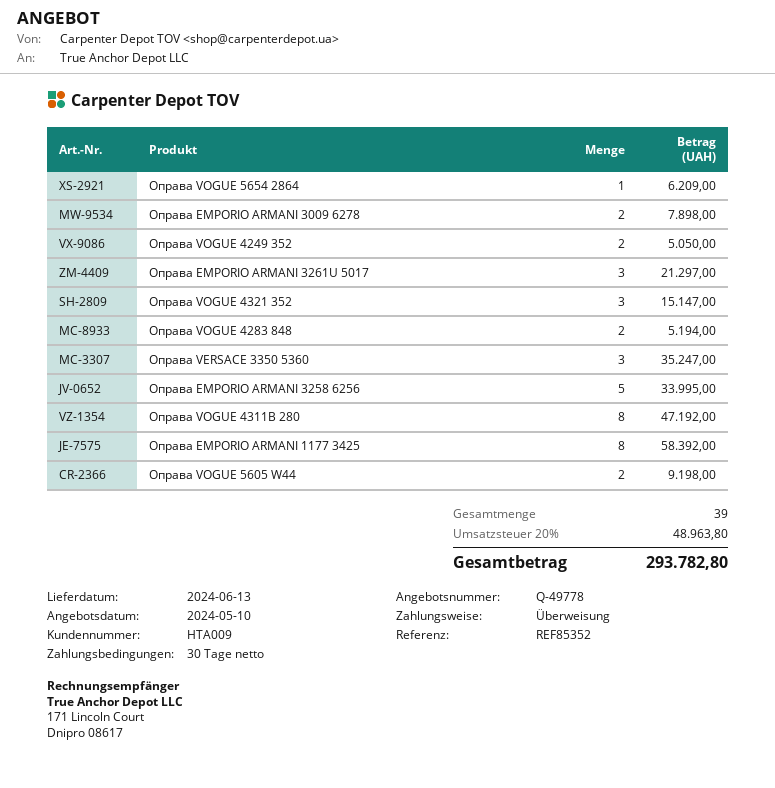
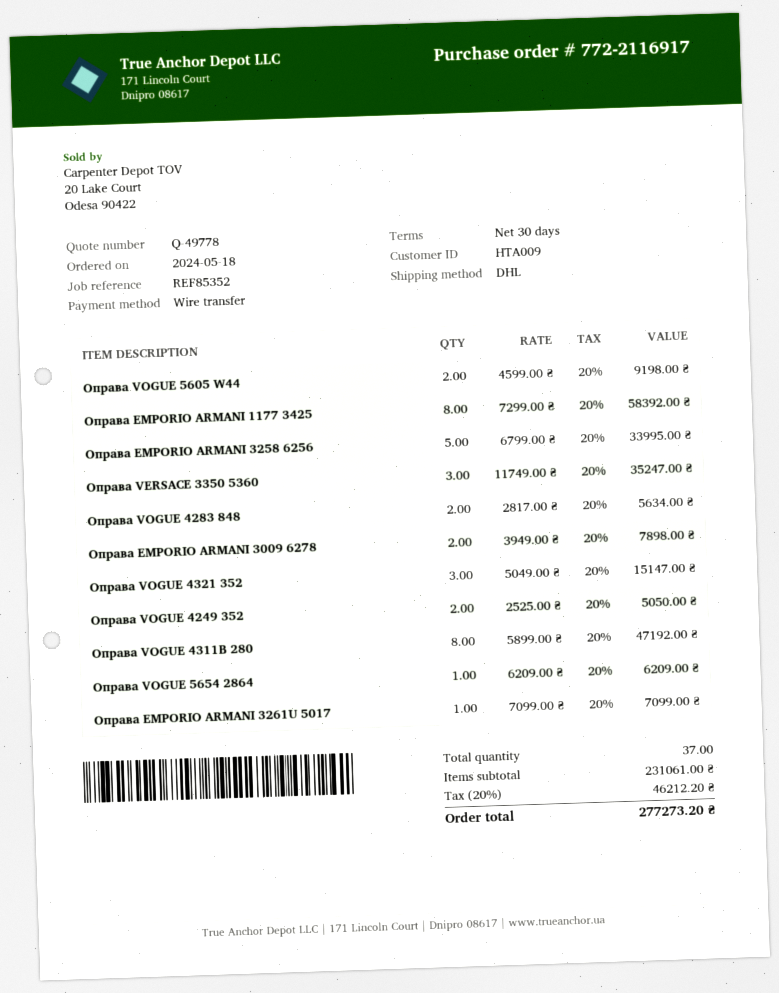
Оправа EMPORIO ARMANI 3261U 5017: 3 for 21297.00 -> 1 for 7099.00
Оправа VOGUE 4283 848: 2 for 5194.00 -> 2 for 5634.00
total quantity: 39 -> 37
tax: 20% = 48963.80 -> 20% = 46212.20
total: 293782.80 -> 277273.20

